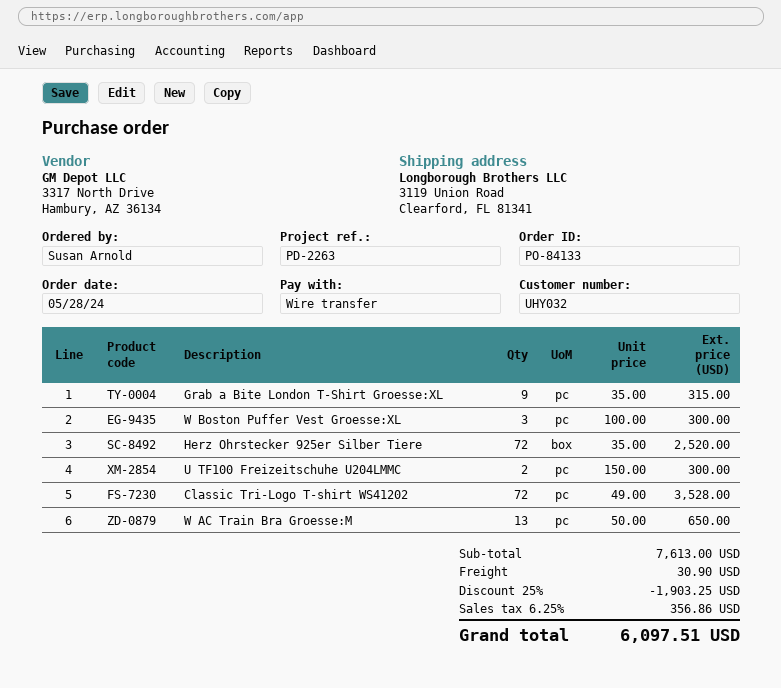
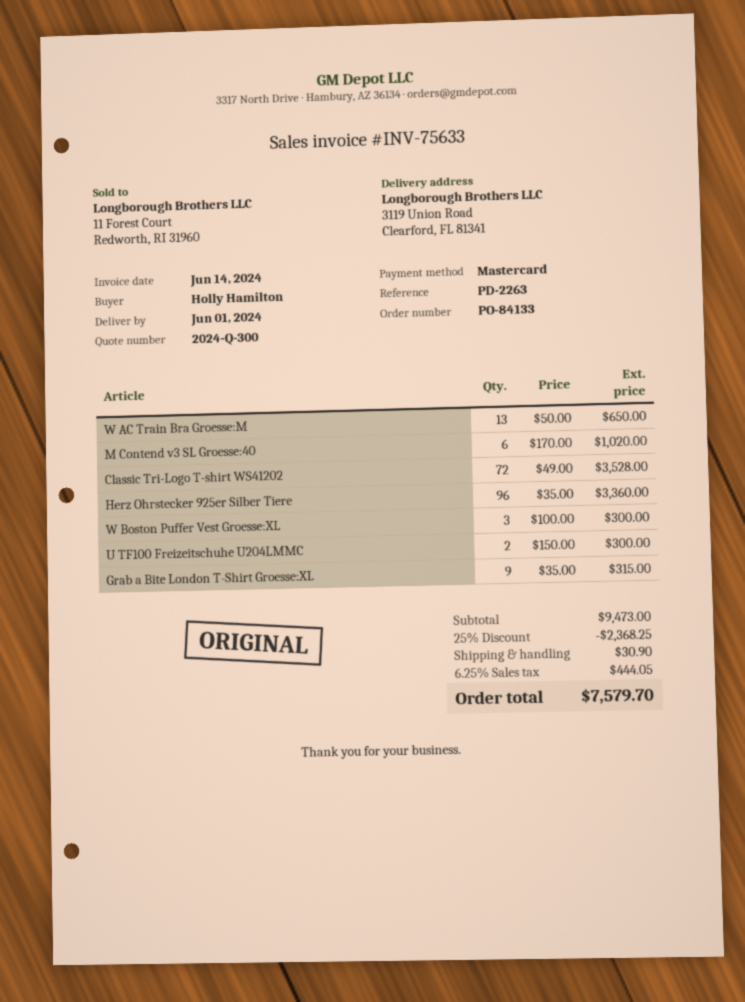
ordered by: Susan Arnold -> Holly Hamilton
payment method: bank transfer -> Mastercard
Herz Ohrstecker 925er Silber Tiere: 72 x 35.00 = 2520.00 -> 96 x 35.00 = 3360.00
M Contend v3 SL Groesse:40: none -> 6 x 170.00 = 1020.00
subtotal: 7613.00 -> 9473.00
discount: 25% = 1903.25 -> 25% = 2368.25
tax: 6.25% = 356.86 -> 6.25% = 444.05
total: 6097.51 -> 7579.70

